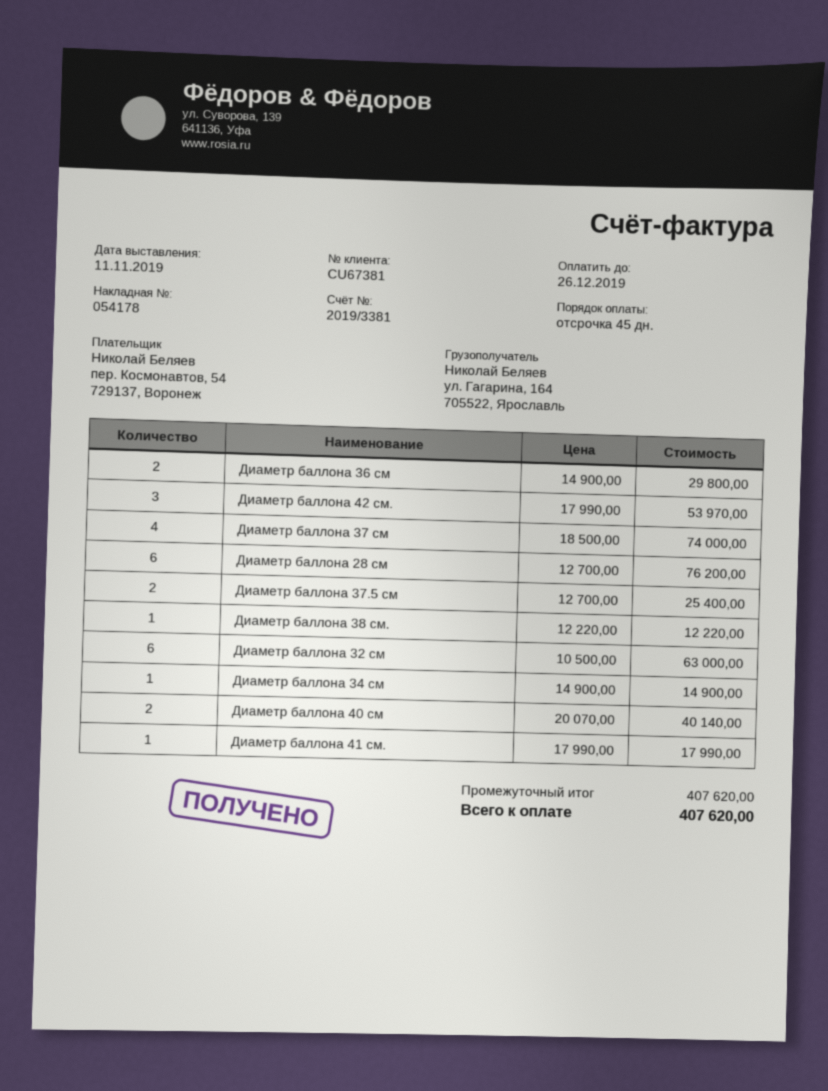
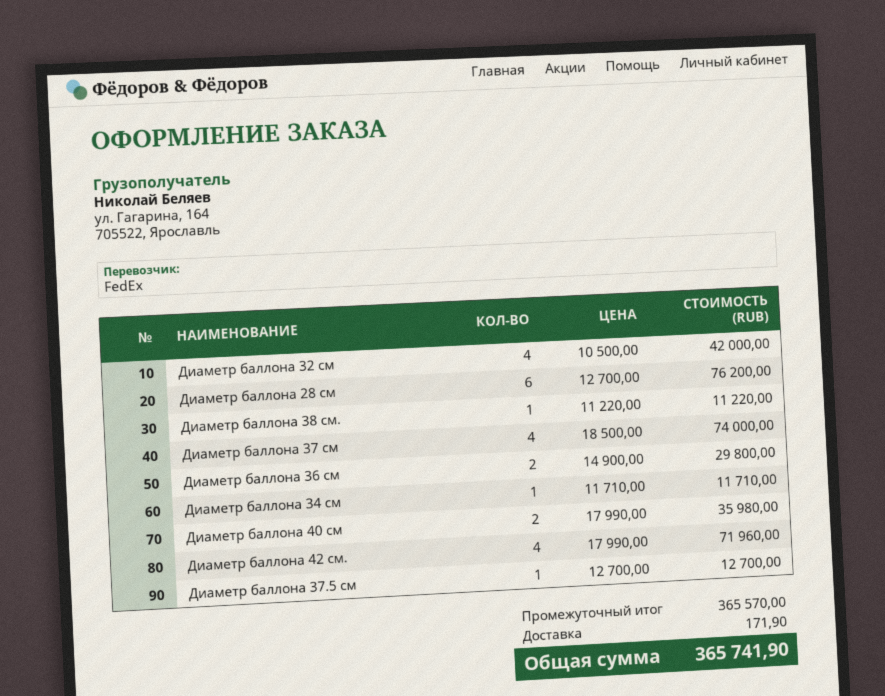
Диаметр баллона 42 см.: 3 x 17990.00 = 53970.00 -> 4 x 17990.00 = 71960.00
Диаметр баллона 37.5 см: 2 x 12700.00 = 25400.00 -> 1 x 12700.00 = 12700.00
Диаметр баллона 38 см.: 1 x 12220.00 = 12220.00 -> 1 x 11220.00 = 11220.00
Диаметр баллона 32 см: 6 x 10500.00 = 63000.00 -> 4 x 10500.00 = 42000.00
Диаметр баллона 34 см: 1 x 14900.00 = 14900.00 -> 1 x 11710.00 = 11710.00
Диаметр баллона 40 см: 2 x 20070.00 = 40140.00 -> 2 x 17990.00 = 35980.00
Диаметр баллона 41 см.: 1 x 17990.00 = 17990.00 -> none
subtotal: 407620.00 -> 365570.00
shipping: none -> 171.90
total: 407620.00 -> 365741.90

